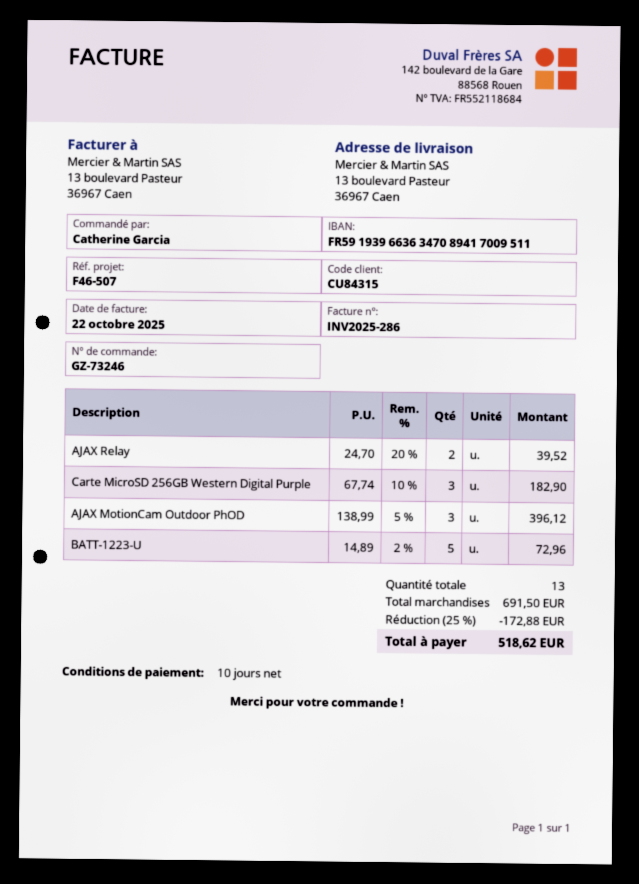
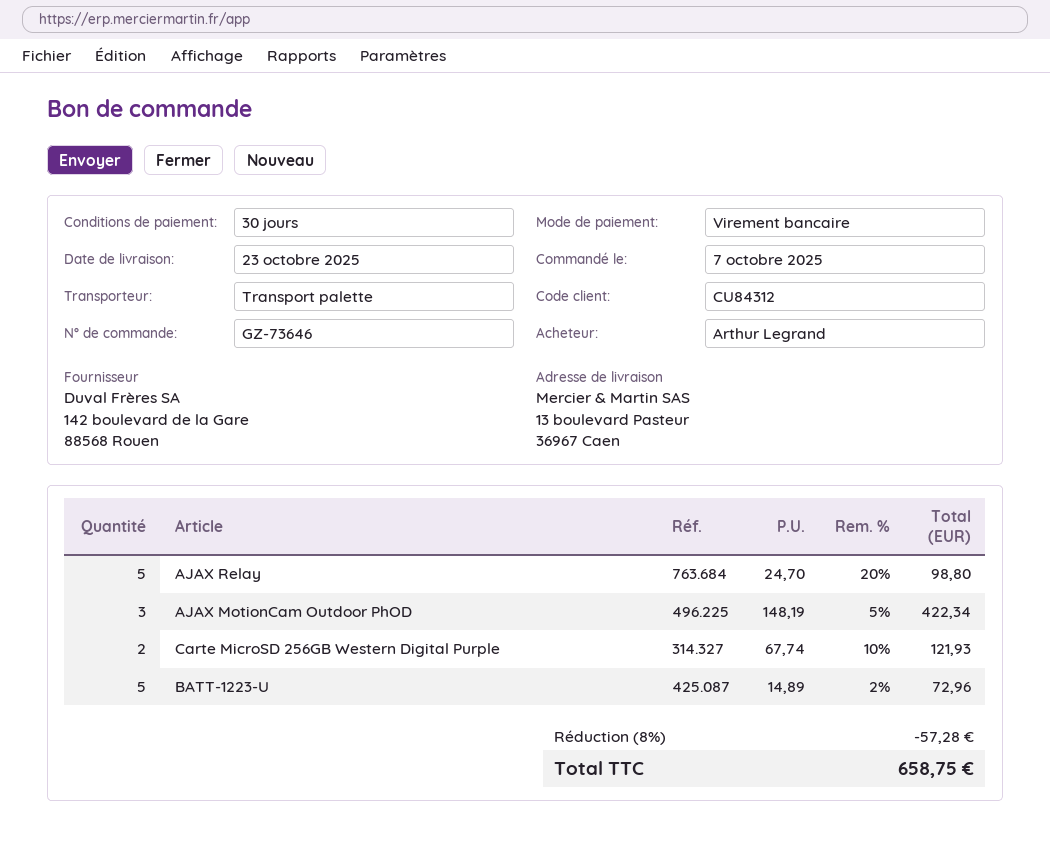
order number: GZ-73246 -> GZ-73646
payment terms: 10 days -> 30 days
customer number: CU84315 -> CU84312
ordered by: Catherine Garcia -> Arthur Legrand
AJAX Relay: 2 x 24.70 - 20% = 39.52 -> 5 x 24.70 - 20% = 98.80
Carte MicroSD 256GB Western Digital Purple: 3 x 67.74 - 10% = 182.90 -> 2 x 67.74 - 10% = 121.93
AJAX MotionCam Outdoor PhOD: 3 x 138.99 - 5% = 396.12 -> 3 x 148.19 - 5% = 422.34
discount: 25% = 172.88 -> 8% = 57.28
total: 518.62 -> 658.75

